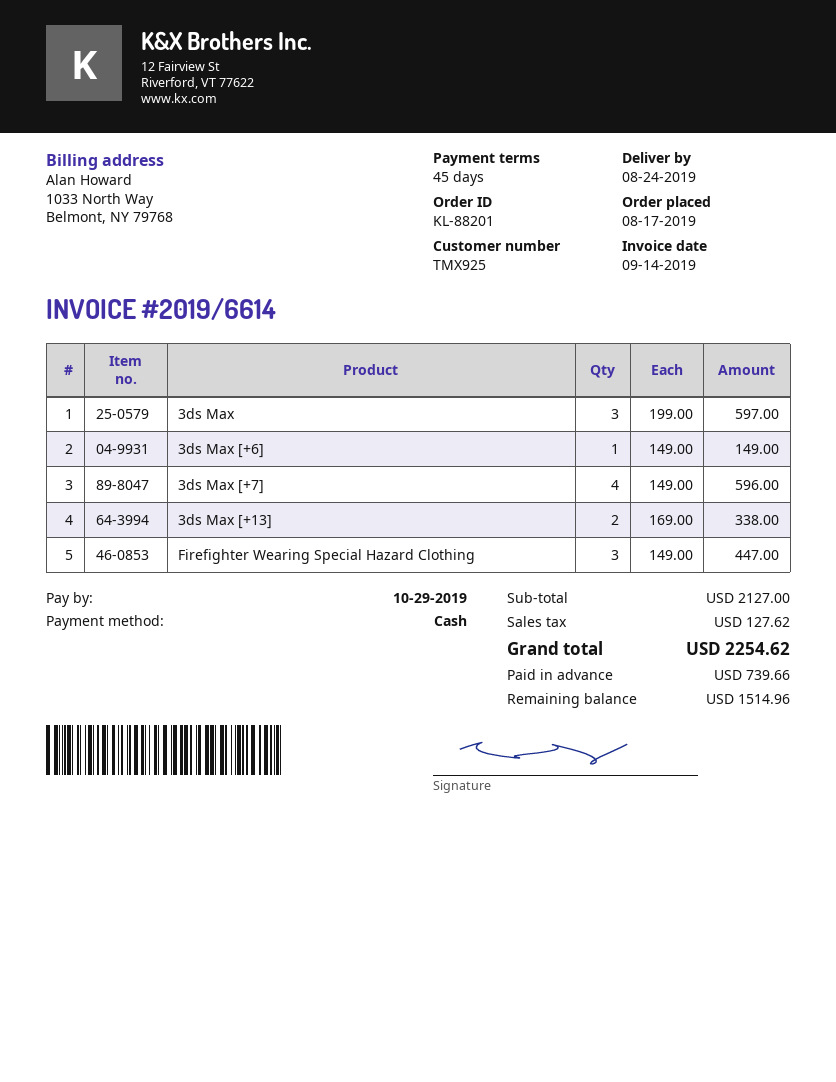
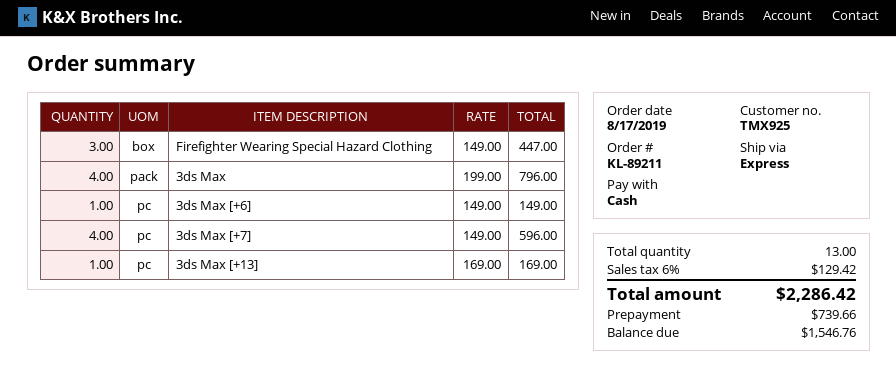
order number: KL-88201 -> KL-89211
3ds Max: 3 x 199.00 = 597.00 -> 4 x 199.00 = 796.00
3ds Max [+13]: 2 x 169.00 = 338.00 -> 1 x 169.00 = 169.00
tax: 127.62 -> 129.42
total: 2254.62 -> 2286.42
balance: 1514.96 -> 1546.76

